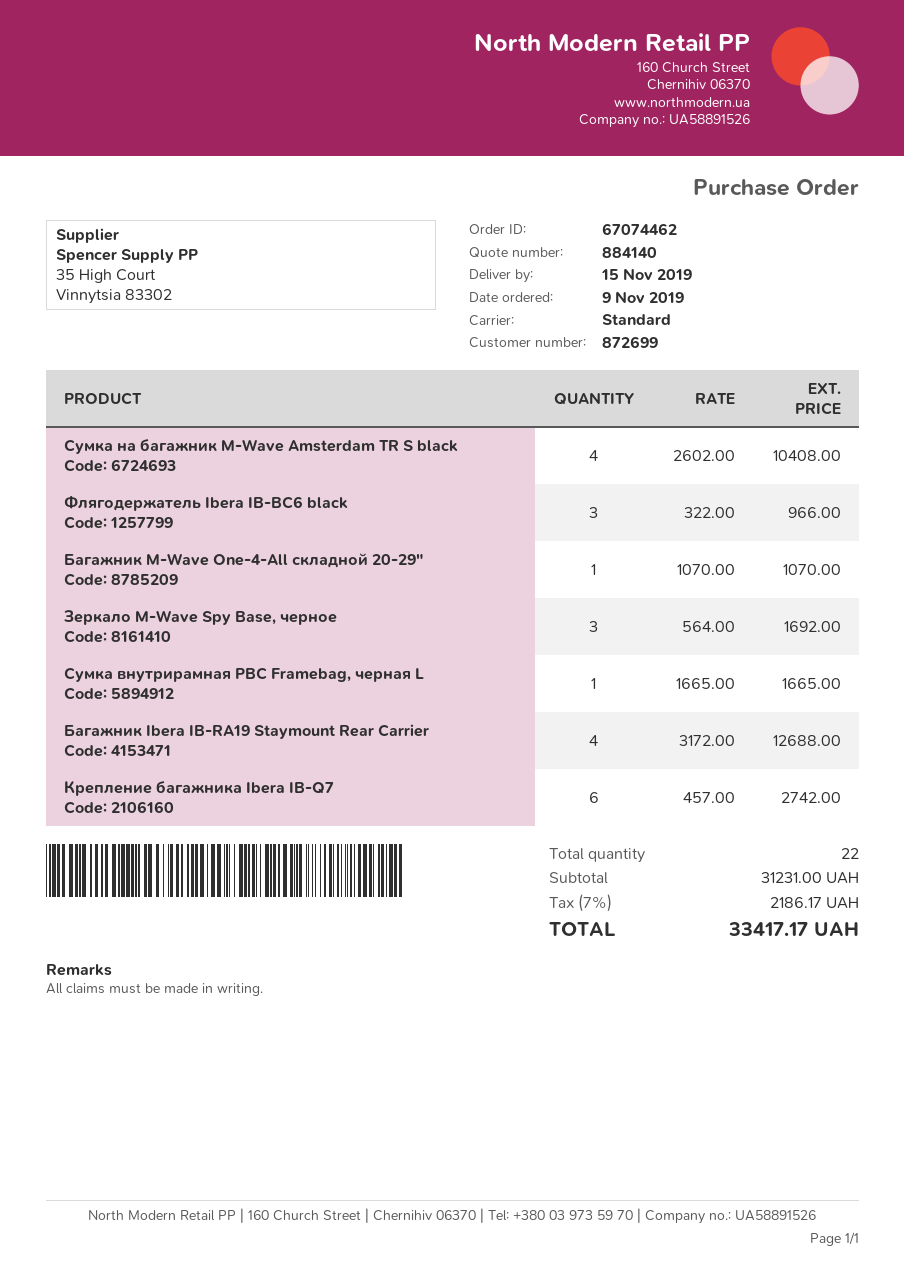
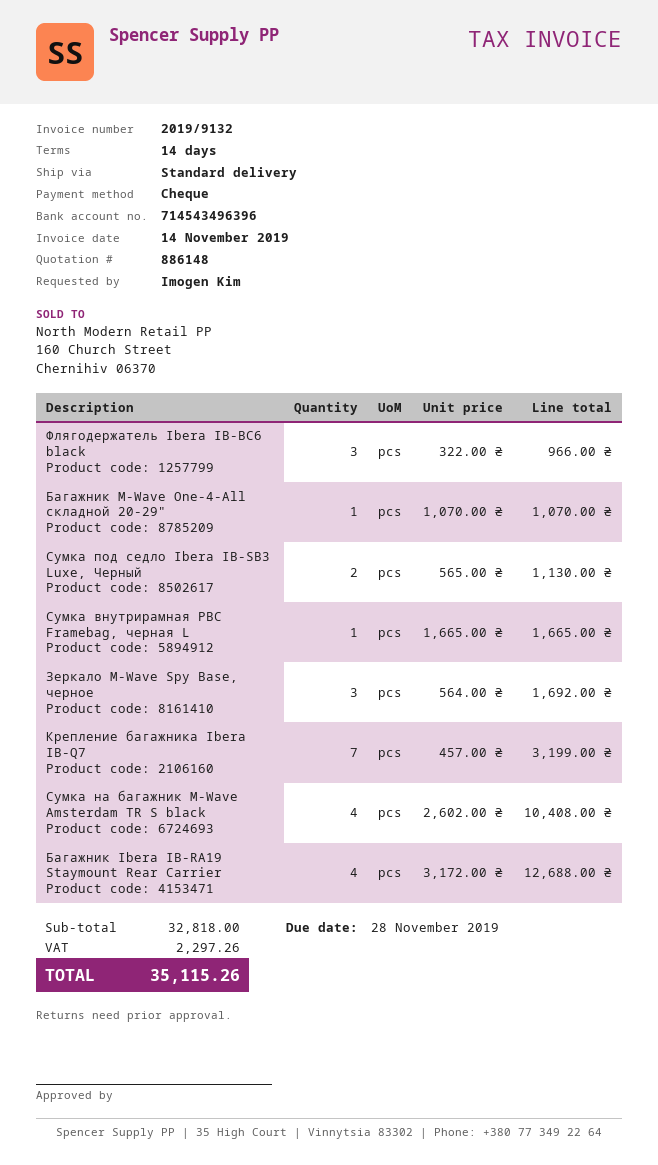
quote number: 884140 -> 886148
Крепление багажника Ibera IB-Q7: 6 x 457.00 = 2742.00 -> 7 x 457.00 = 3199.00
Сумка под седло Ibera IB-SB3 Luxe, Черный: none -> 2 x 565.00 = 1130.00
subtotal: 31231.00 -> 32818.00
tax: 2186.17 -> 2297.26
total: 33417.17 -> 35115.26

